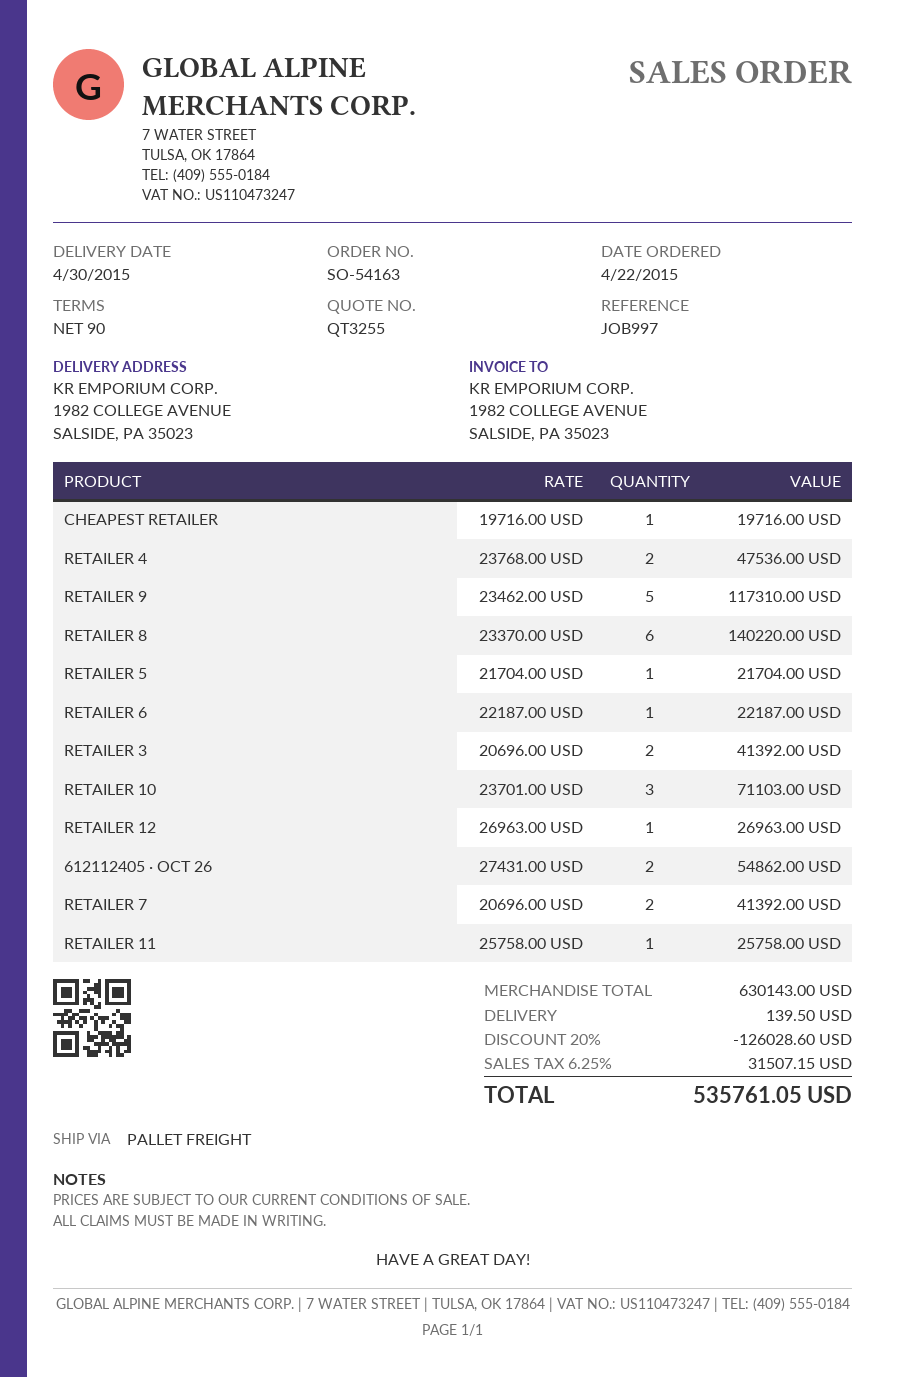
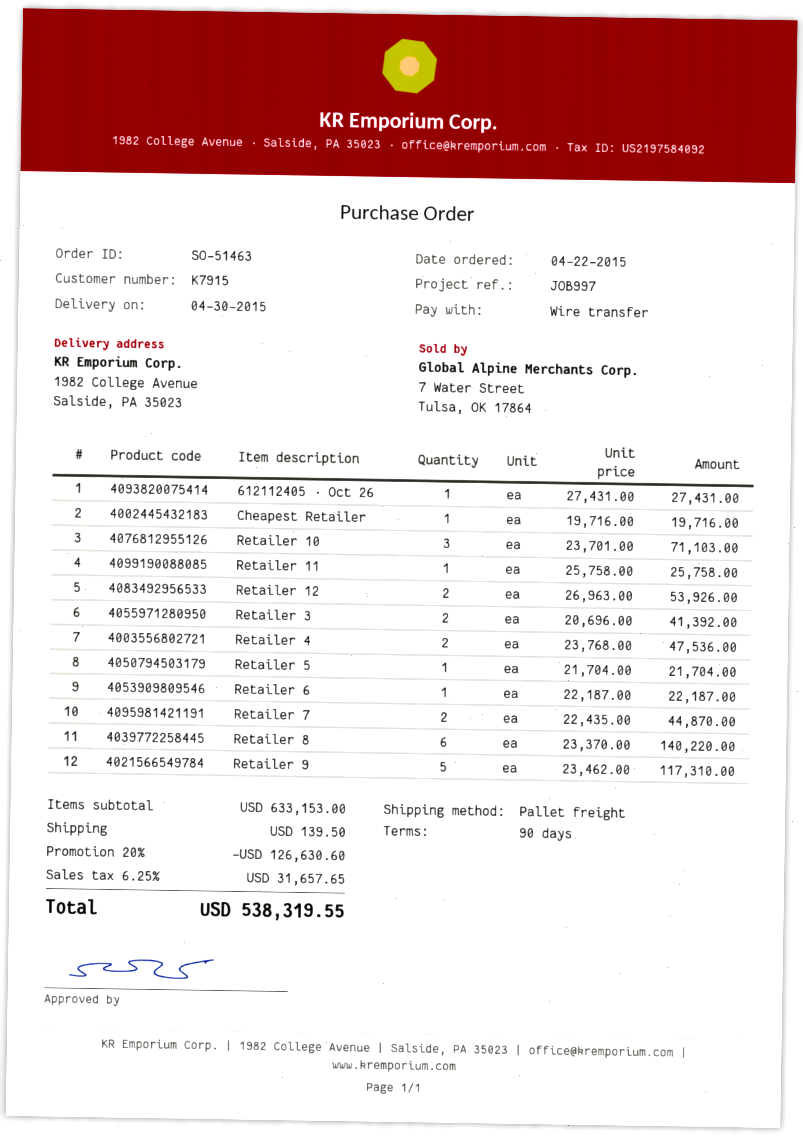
order number: SO-54163 -> SO-51463
RETAILER 12: 1 x 26963.00 = 26963.00 -> 2 x 26963.00 = 53926.00
612112405 · OCT 26: 2 x 27431.00 = 54862.00 -> 1 x 27431.00 = 27431.00
RETAILER 7: 2 x 20696.00 = 41392.00 -> 2 x 22435.00 = 44870.00
subtotal: 630143.00 -> 633153.00
discount: 20% = 126028.60 -> 20% = 126630.60
tax: 6.25% = 31507.15 -> 6.25% = 31657.65
total: 535761.05 -> 538319.55

